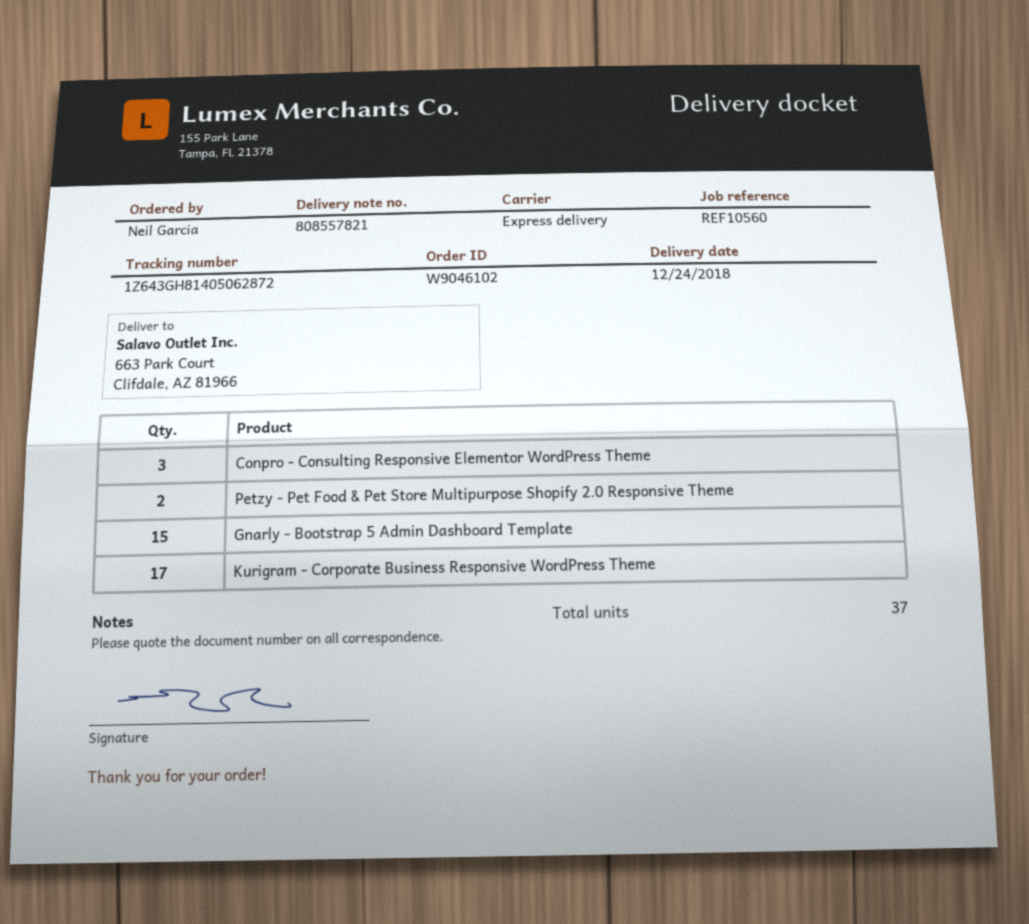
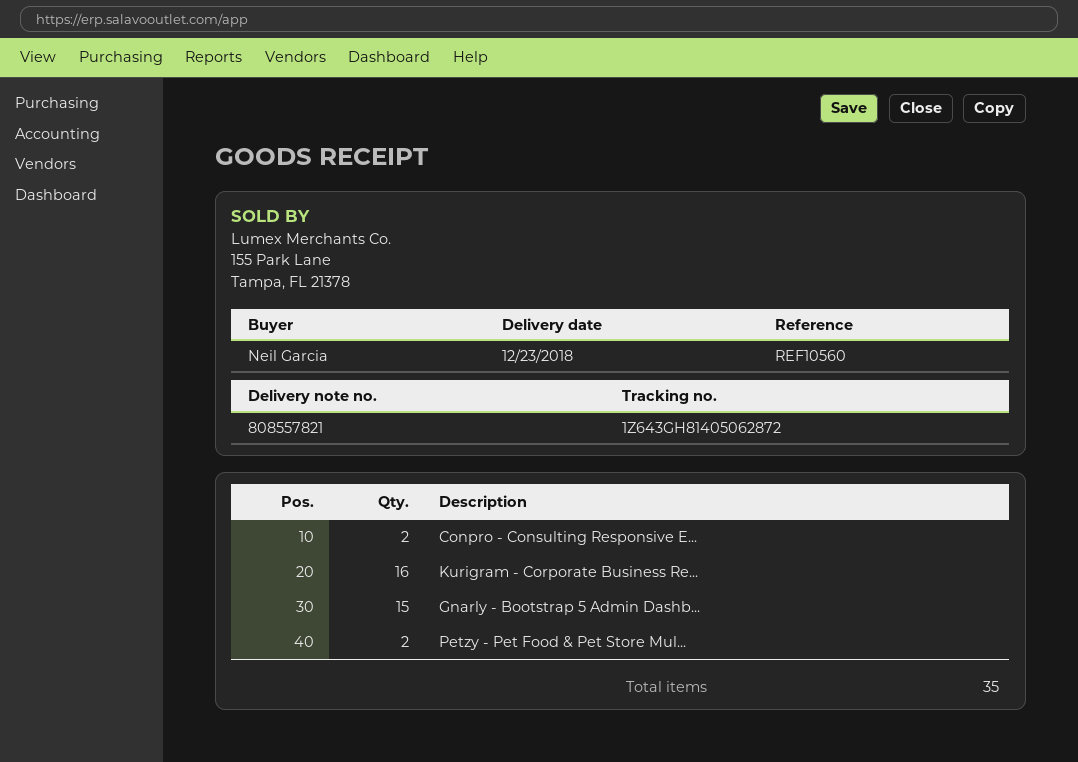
delivery date: 2018-12-24 -> 2018-12-23
Conpro - Consulting Responsive Elementor WordPress Theme: 3 -> 2
Kurigram - Corporate Business Responsive WordPress Theme: 17 -> 16
total quantity: 37 -> 35

